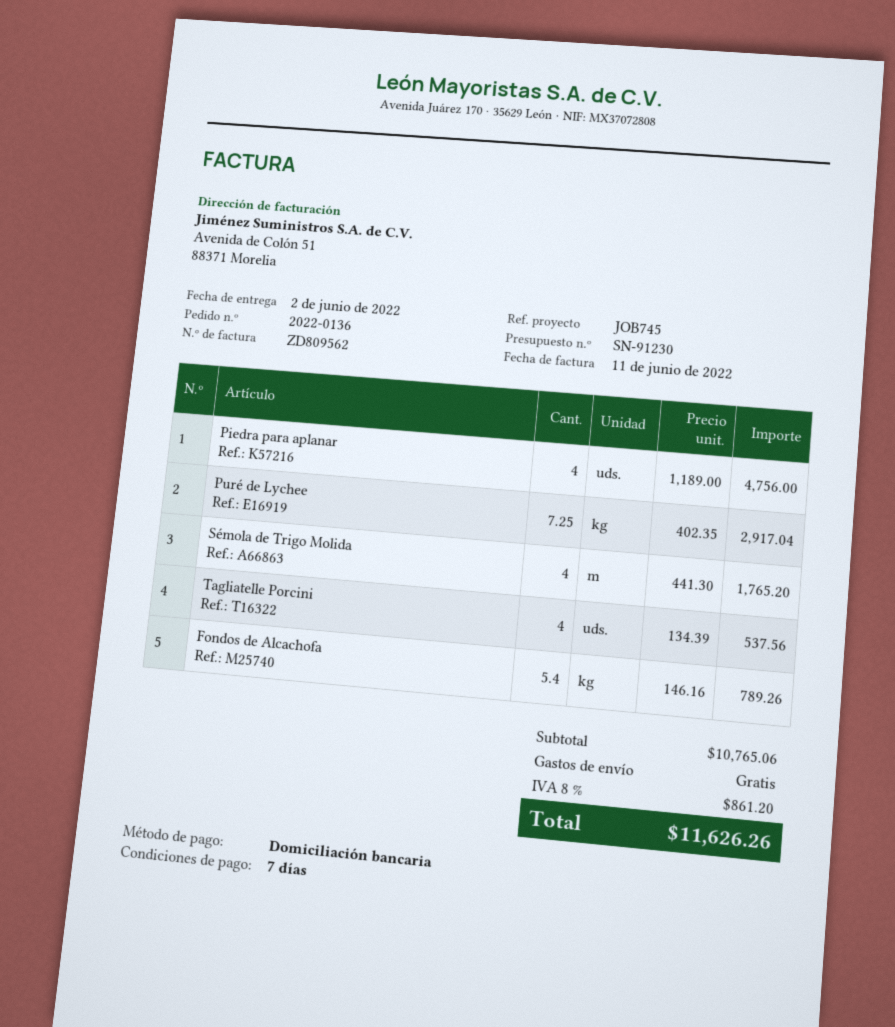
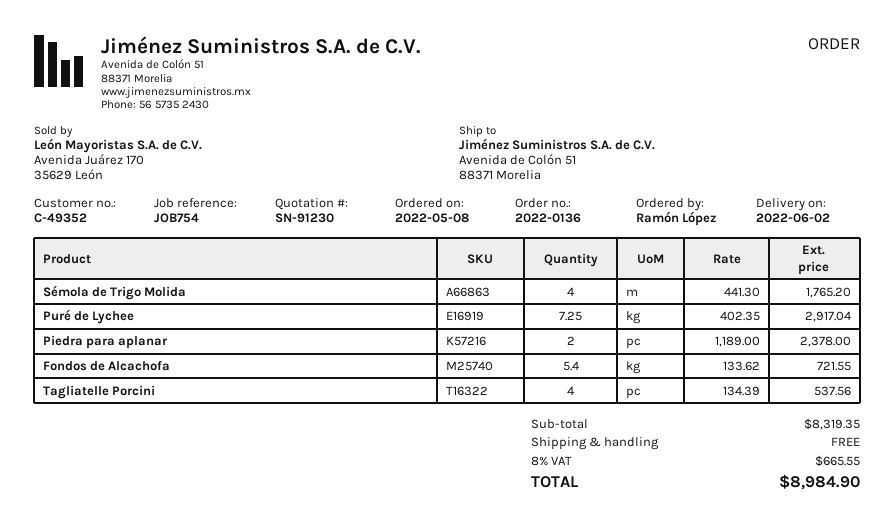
reference: JOB745 -> JOB754
Piedra para aplanar: 4 x 1189.00 = 4756.00 -> 2 x 1189.00 = 2378.00
Fondos de Alcachofa: 5.4 x 146.16 = 789.26 -> 5.4 x 133.62 = 721.55
subtotal: 10765.06 -> 8319.35
tax: 8% = 861.20 -> 8% = 665.55
total: 11626.26 -> 8984.90

